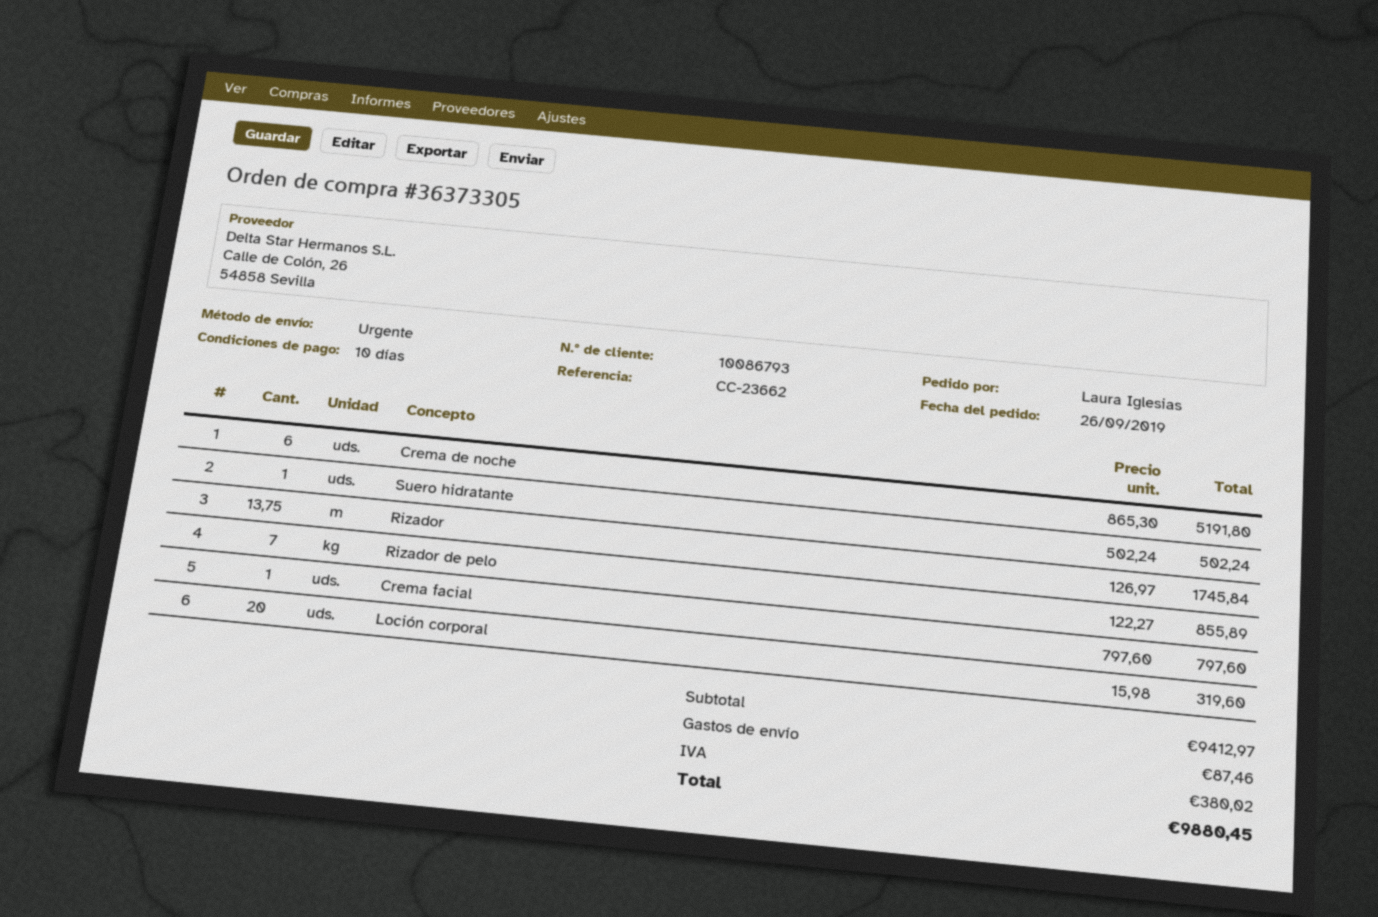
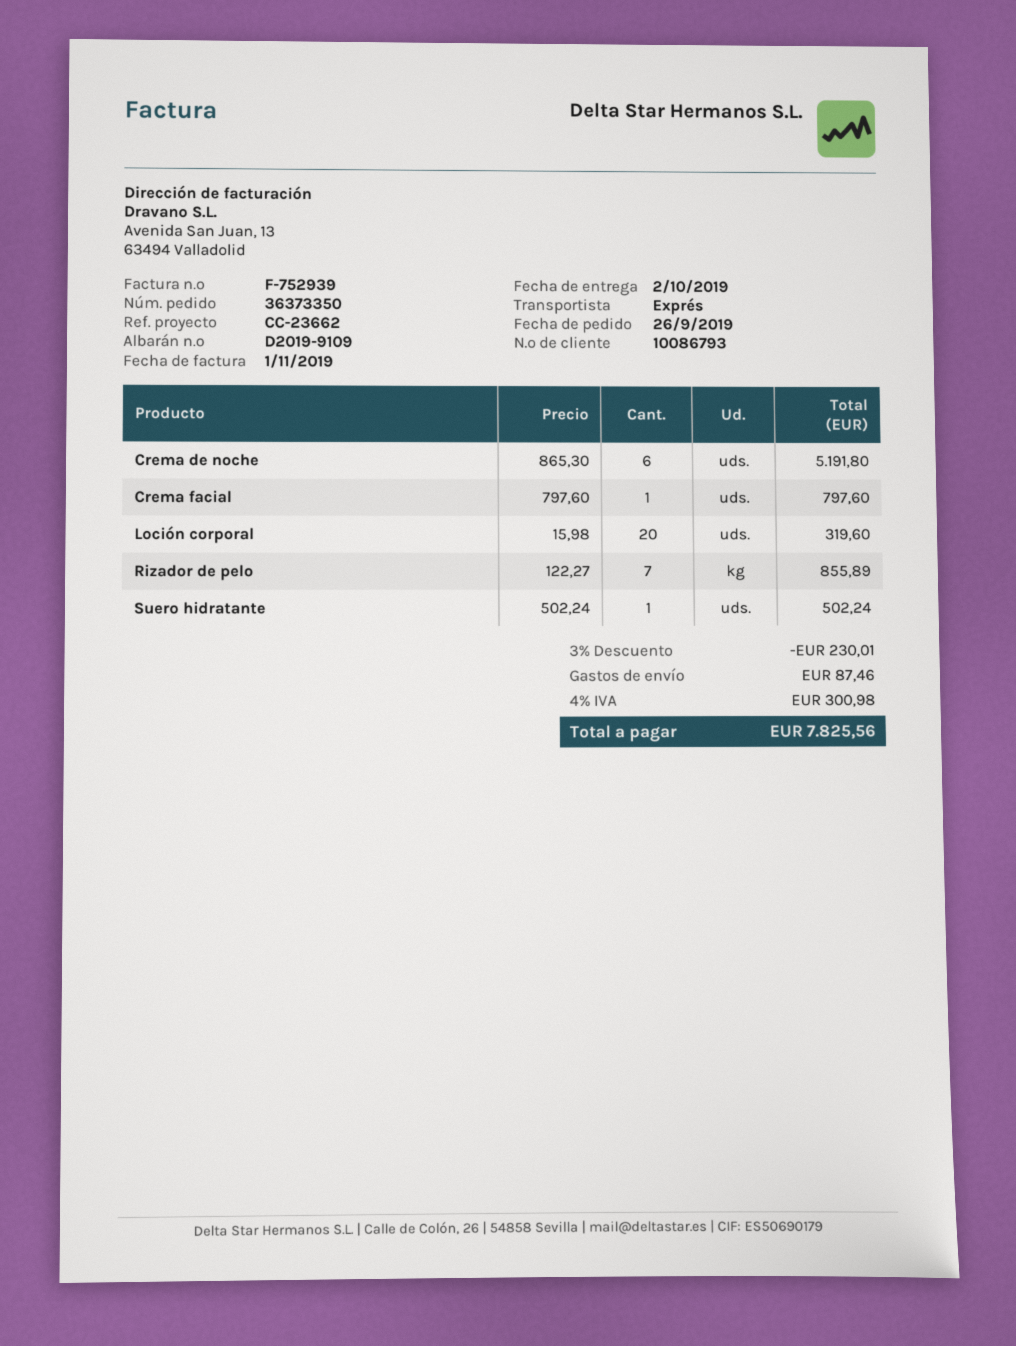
order number: 36373305 -> 36373350
Rizador: 13.75 x 126.97 = 1745.84 -> none
discount: none -> 3% = 230.01
tax: 380.02 -> 300.98
total: 9880.45 -> 7825.56

